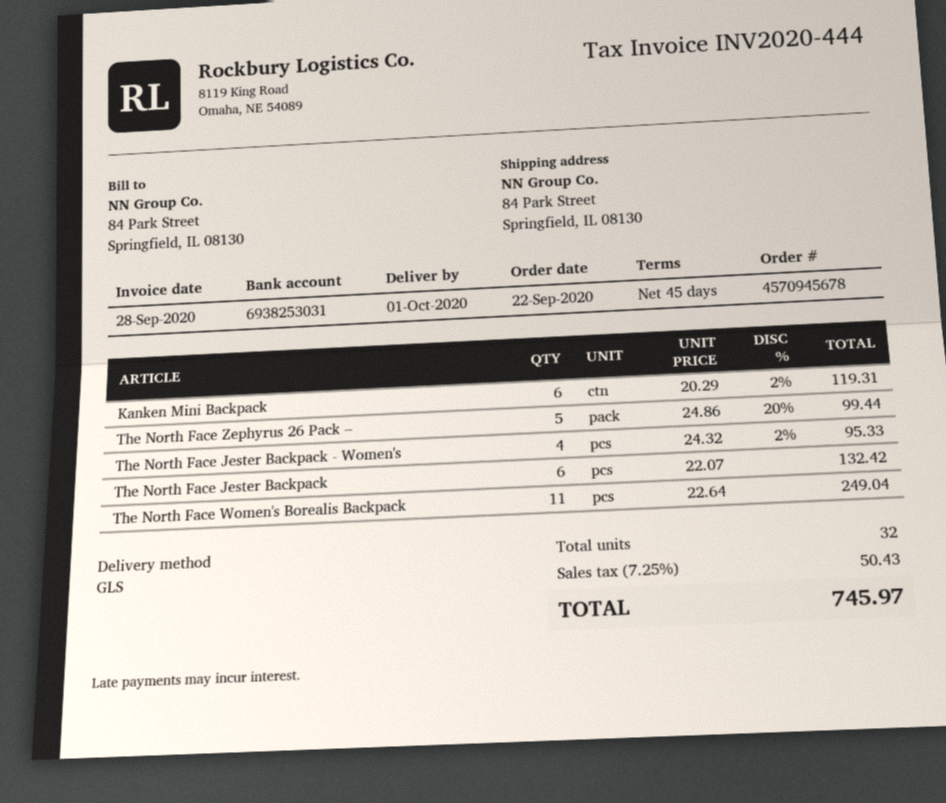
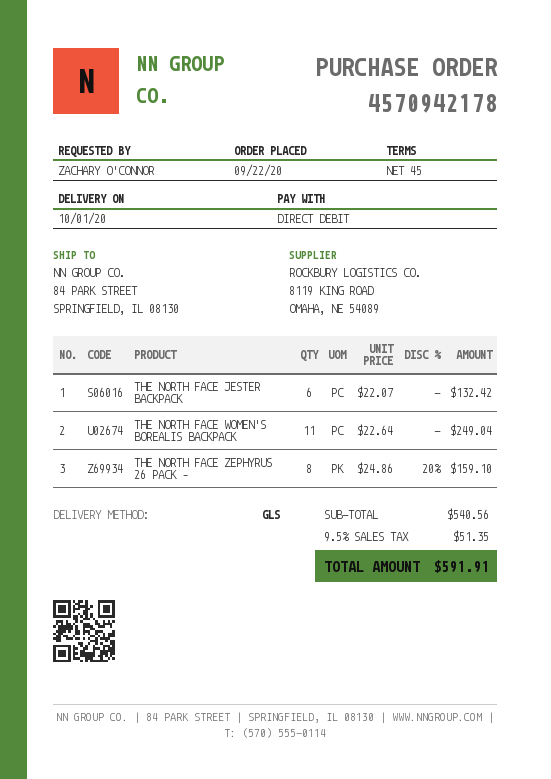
order number: 4570945678 -> 4570942178
Kanken Mini Backpack: 6 x 20.29 - 2% = 119.31 -> none
The North Face Zephyrus 26 Pack –: 5 x 24.86 - 20% = 99.44 -> 8 x 24.86 - 20% = 159.10
The North Face Jester Backpack - Women's: 4 x 24.32 - 2% = 95.33 -> none
tax: 7.25% = 50.43 -> 9.5% = 51.35
total: 745.97 -> 591.91

